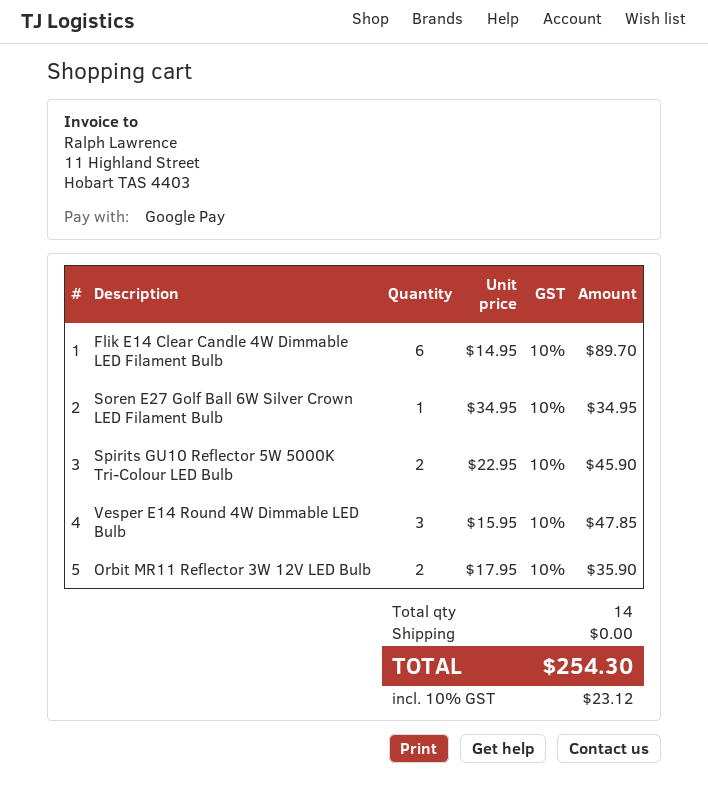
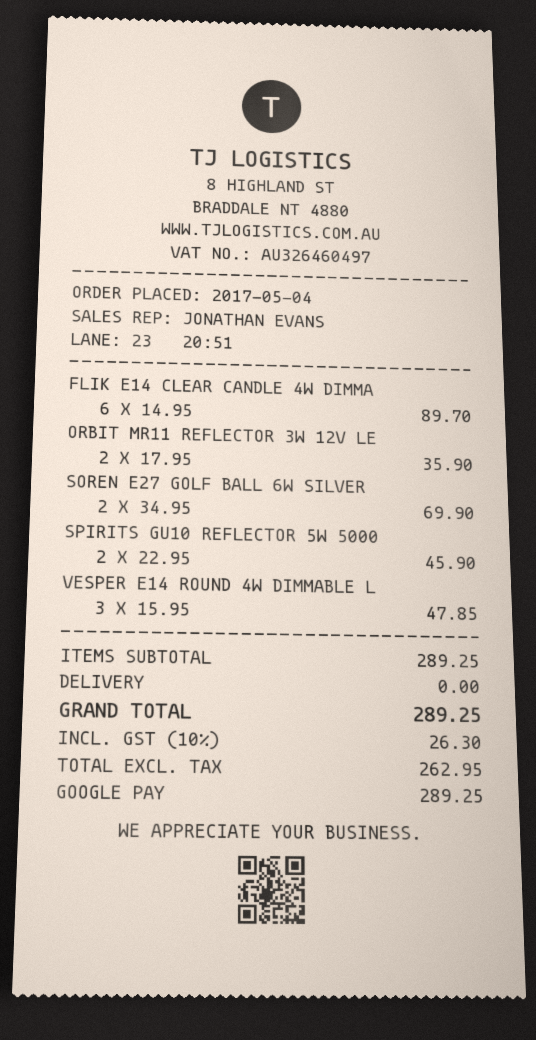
Soren E27 Golf Ball 6W Silver Crown LED Filament Bulb: 1 x 34.95 = 34.95 -> 2 x 34.95 = 69.90
tax: 10% = 23.12 -> 10% = 26.30
total: 254.30 -> 289.25

